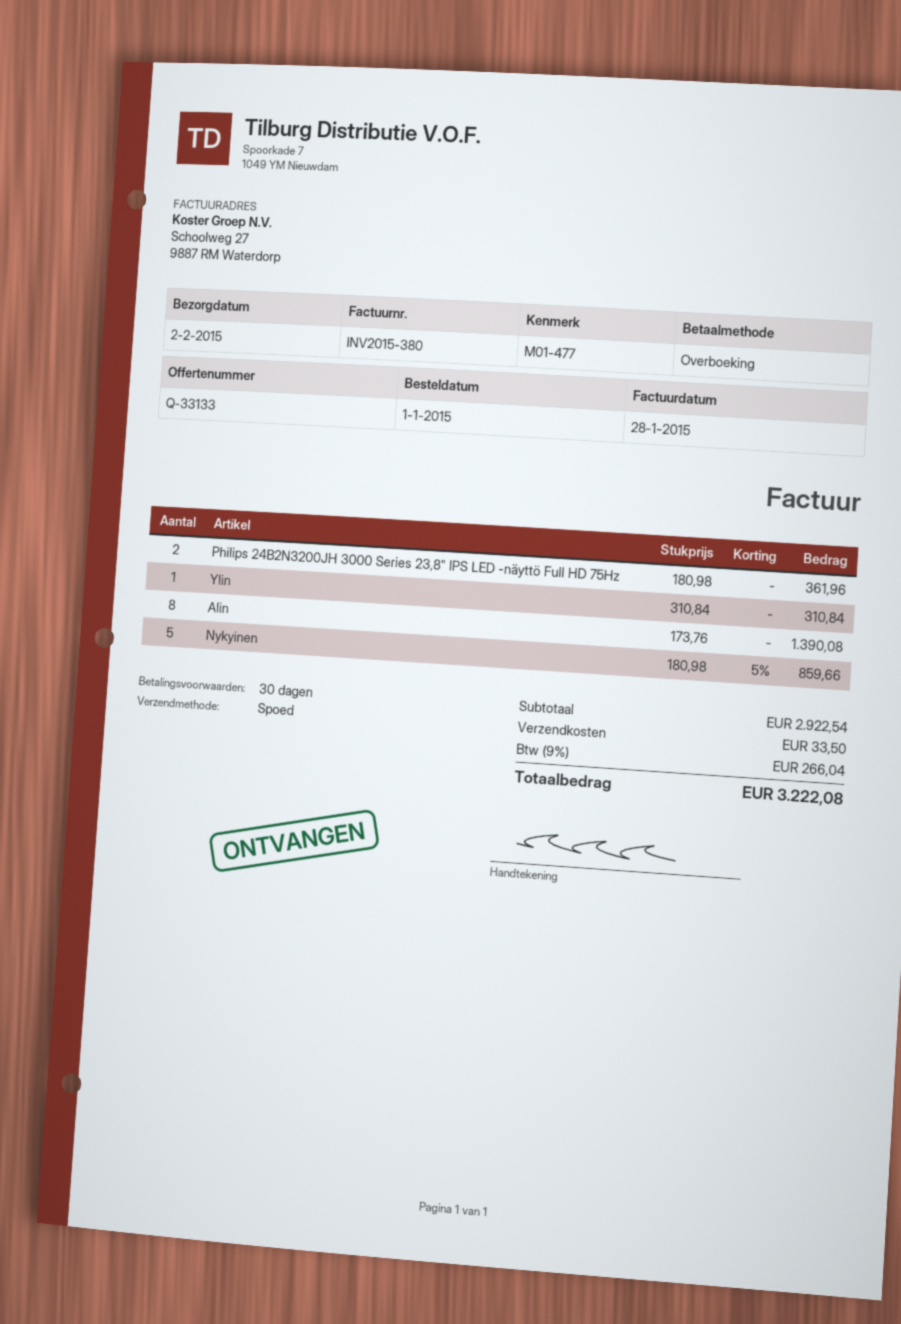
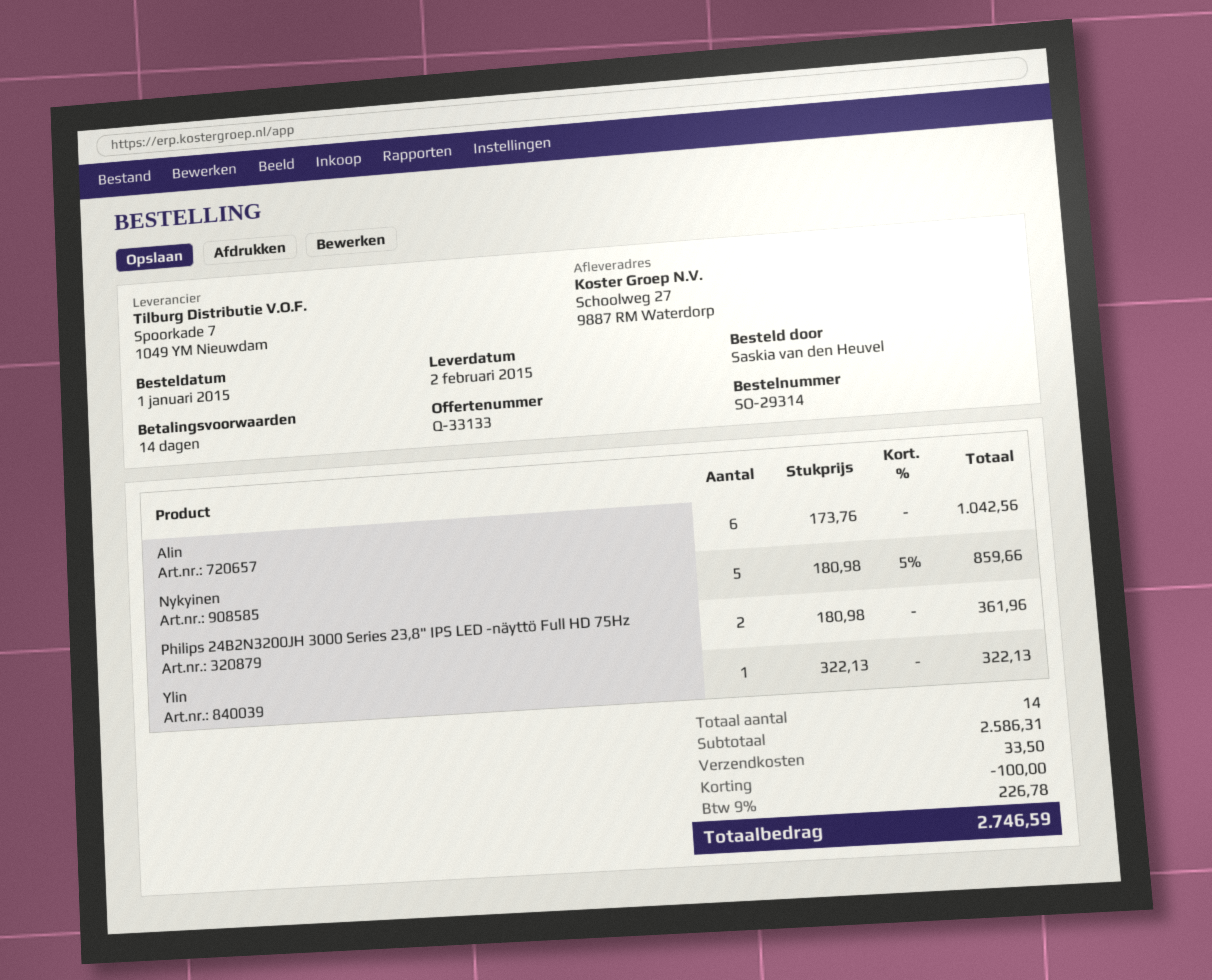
payment terms: 30 days -> 14 days
Ylin: 1 x 310.84 = 310.84 -> 1 x 322.13 = 322.13
Alin: 8 x 173.76 = 1390.08 -> 6 x 173.76 = 1042.56
subtotal: 2922.54 -> 2586.31
discount: none -> 100.00
tax: 9% = 266.04 -> 9% = 226.78
total: 3222.08 -> 2746.59

